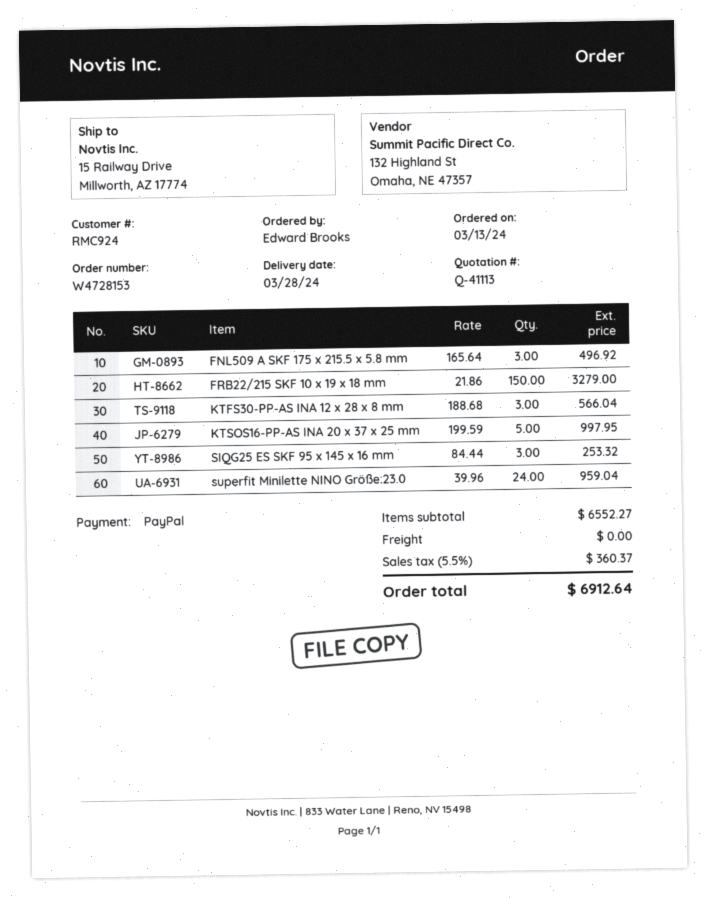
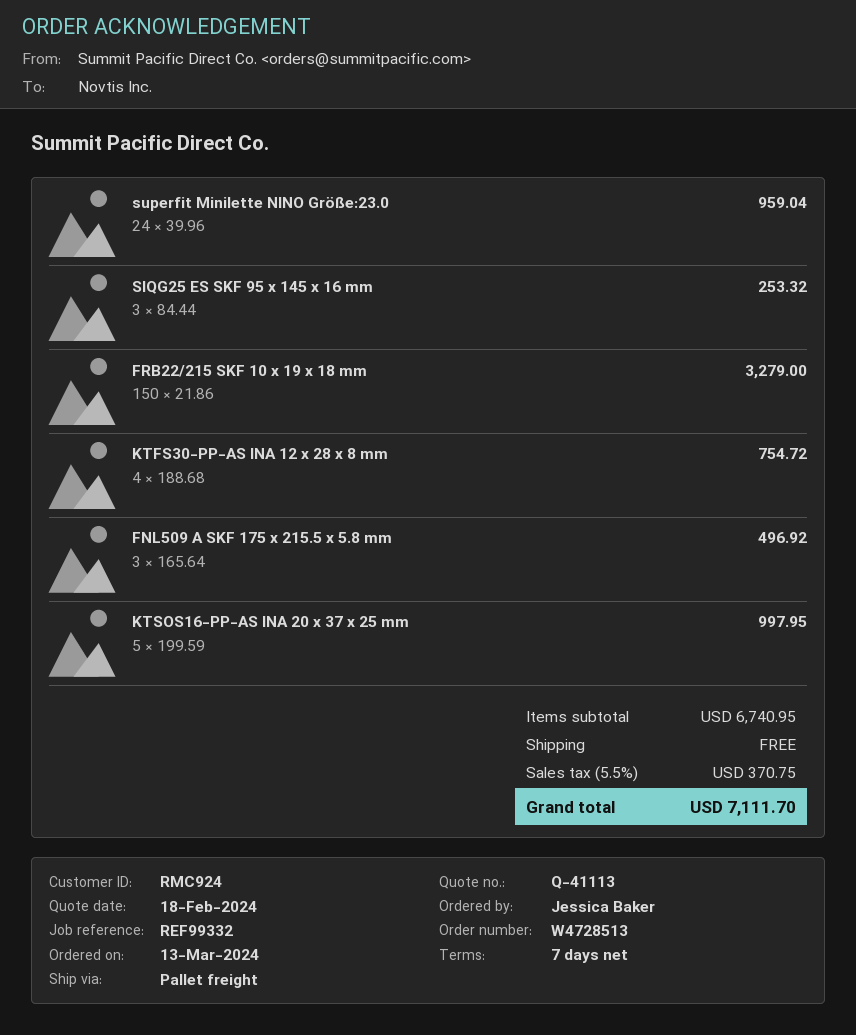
order number: W4728153 -> W4728513
ordered by: Edward Brooks -> Jessica Baker
KTFS30-PP-AS INA 12 x 28 x 8 mm: 3 x 188.68 = 566.04 -> 4 x 188.68 = 754.72
subtotal: 6552.27 -> 6740.95
tax: 5.5% = 360.37 -> 5.5% = 370.75
total: 6912.64 -> 7111.70

